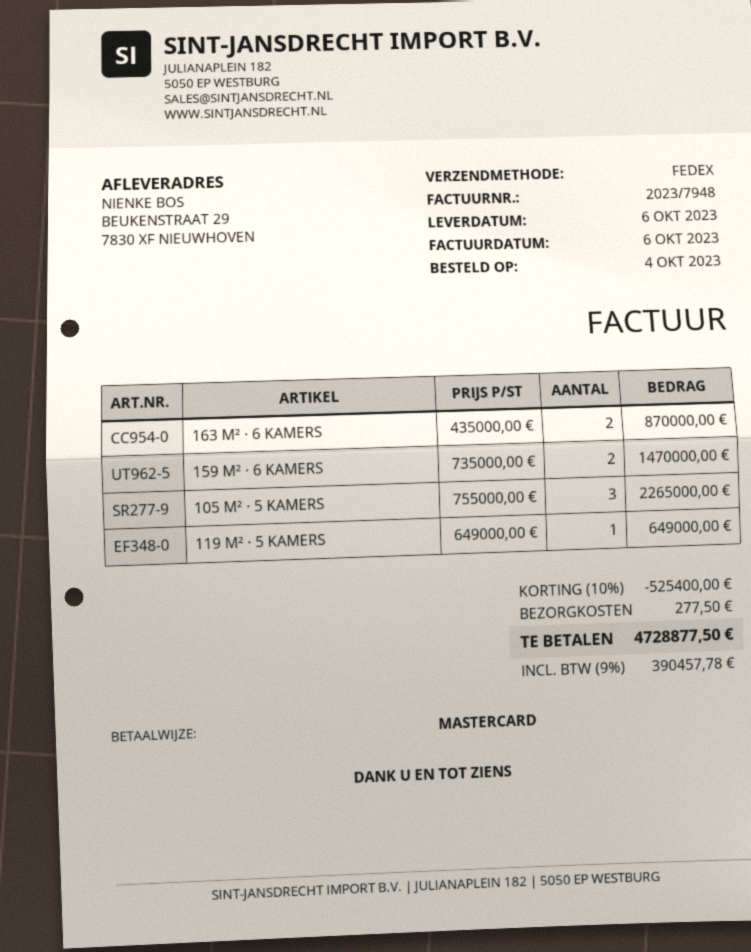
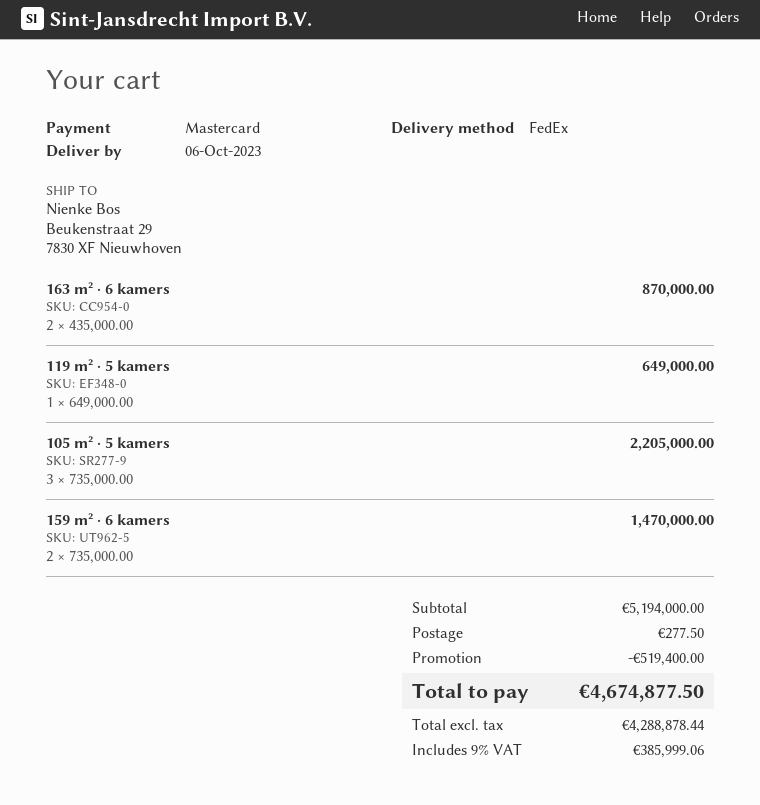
105 M² · 5 KAMERS: 3 x 755000.00 = 2265000.00 -> 3 x 735000.00 = 2205000.00
discount: 525400.00 -> 519400.00
tax: 9% = 390457.78 -> 9% = 385999.06
total: 4728877.50 -> 4674877.50

